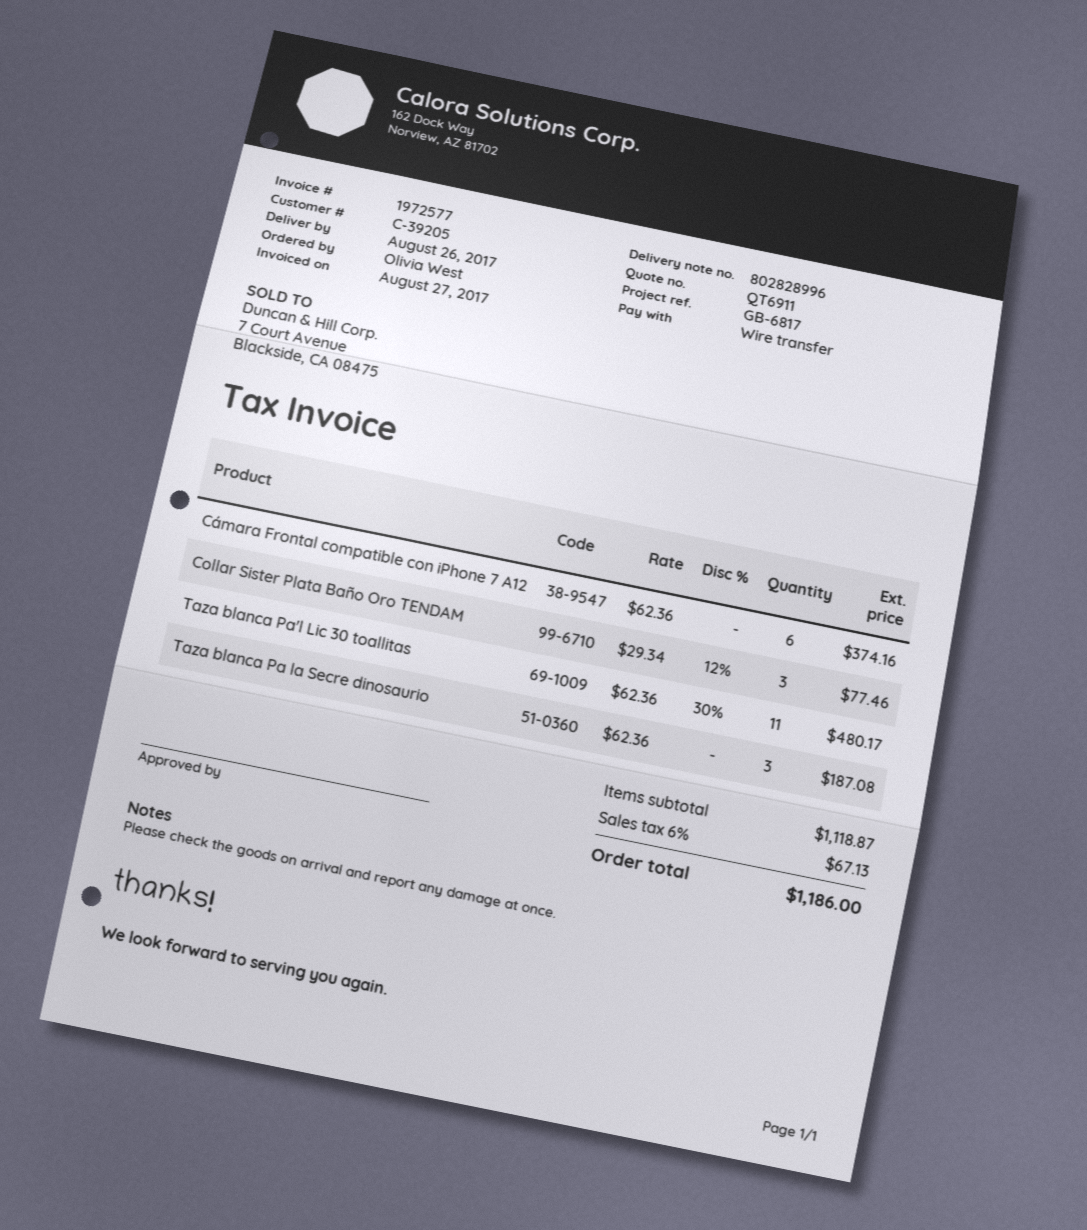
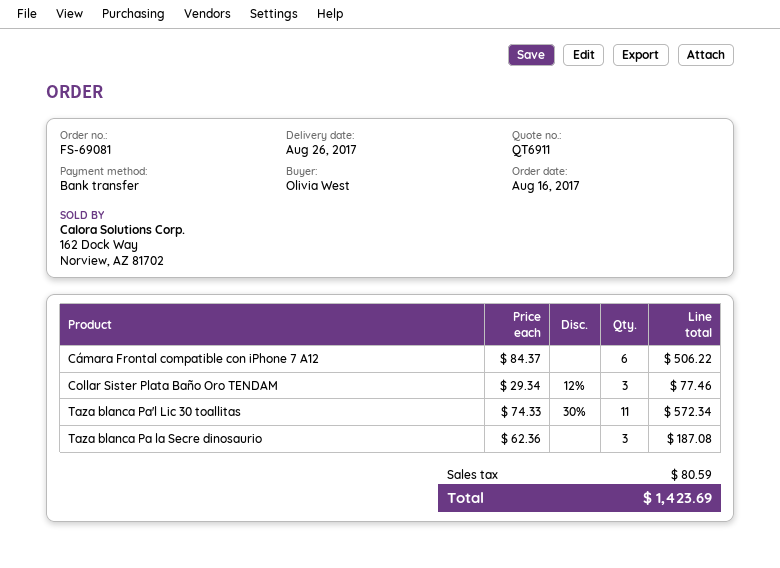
Cámara Frontal compatible con iPhone 7 A12: 6 x 62.36 = 374.16 -> 6 x 84.37 = 506.22
Taza blanca Pa'l Lic 30 toallitas: 11 x 62.36 - 30% = 480.17 -> 11 x 74.33 - 30% = 572.34
tax: 67.13 -> 80.59
total: 1186.00 -> 1423.69

